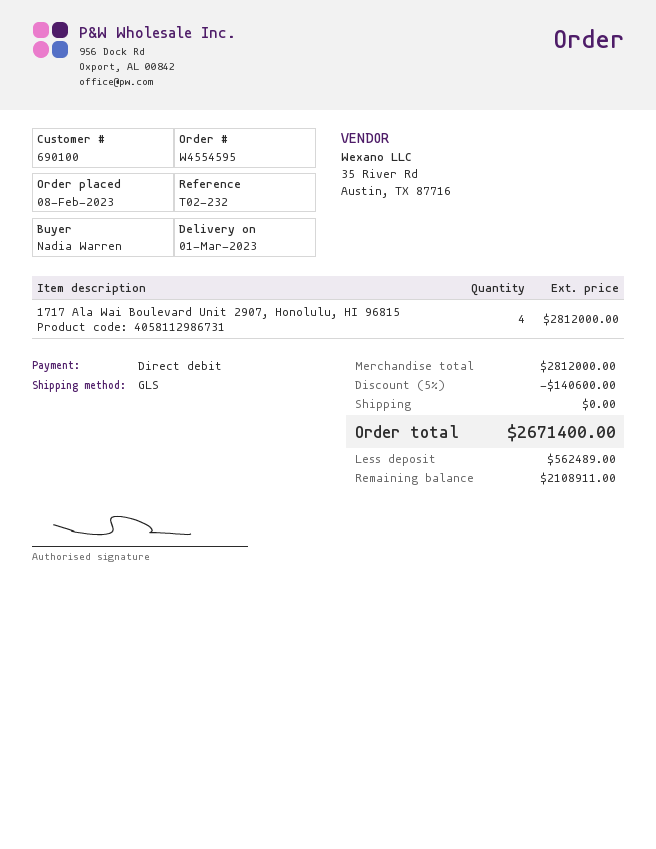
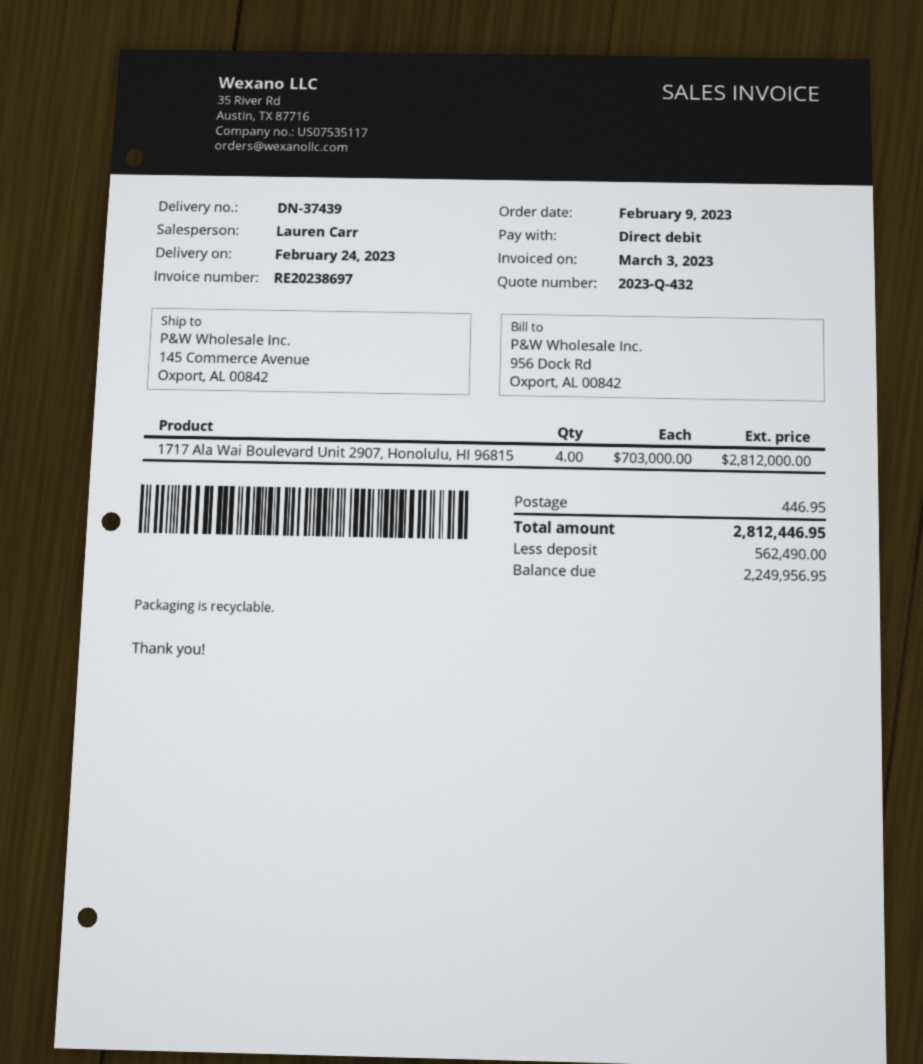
order date: 2023-02-08 -> 2023-02-09
delivery date: 2023-03-01 -> 2023-02-24
discount: 5% = 140600.00 -> none
shipping: 0.00 -> 446.95
total: 2671400.00 -> 2812446.95
deposit: 562489.00 -> 562490.00
balance: 2108911.00 -> 2249956.95

